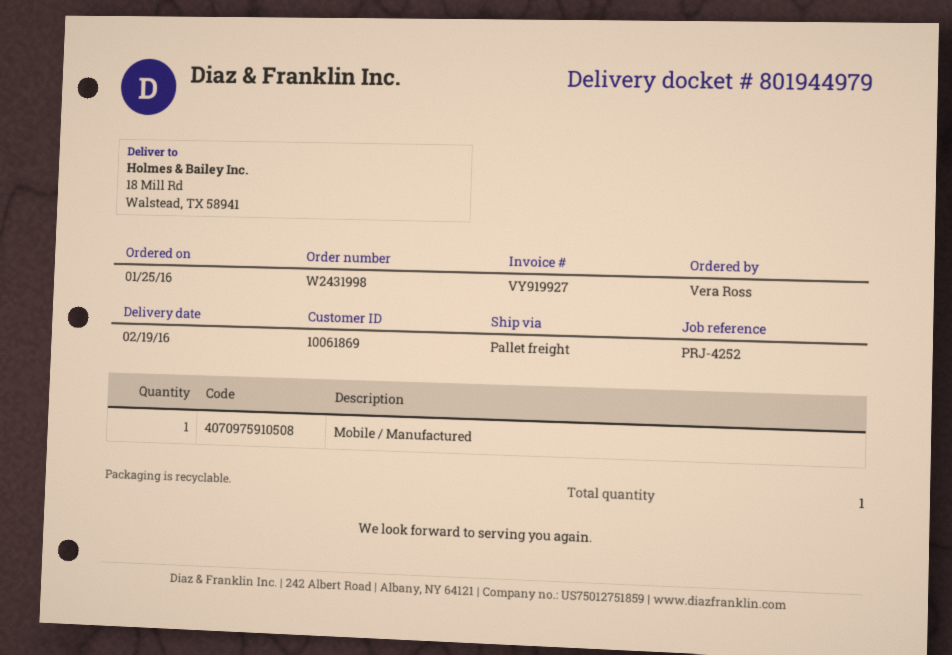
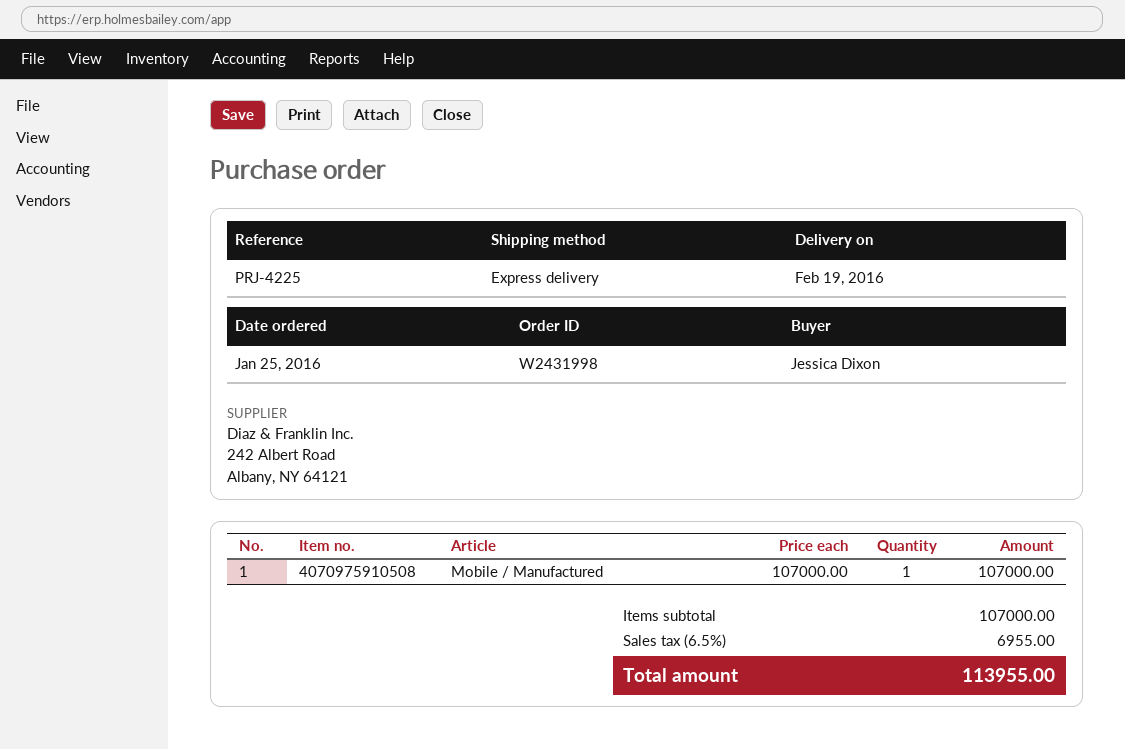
reference: PRJ-4252 -> PRJ-4225
ordered by: Vera Ross -> Jessica Dixon
shipping method: pallet freight -> express

